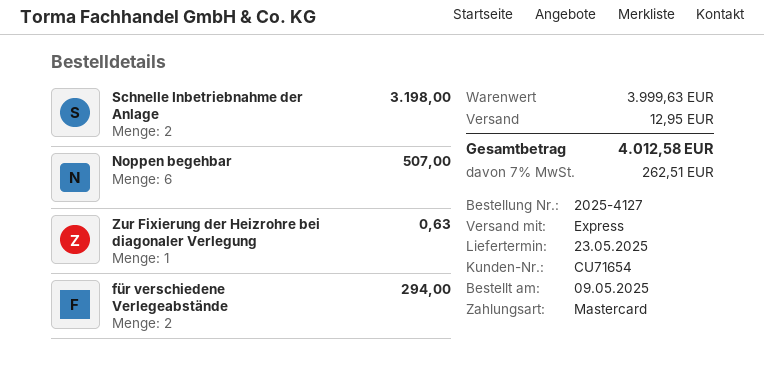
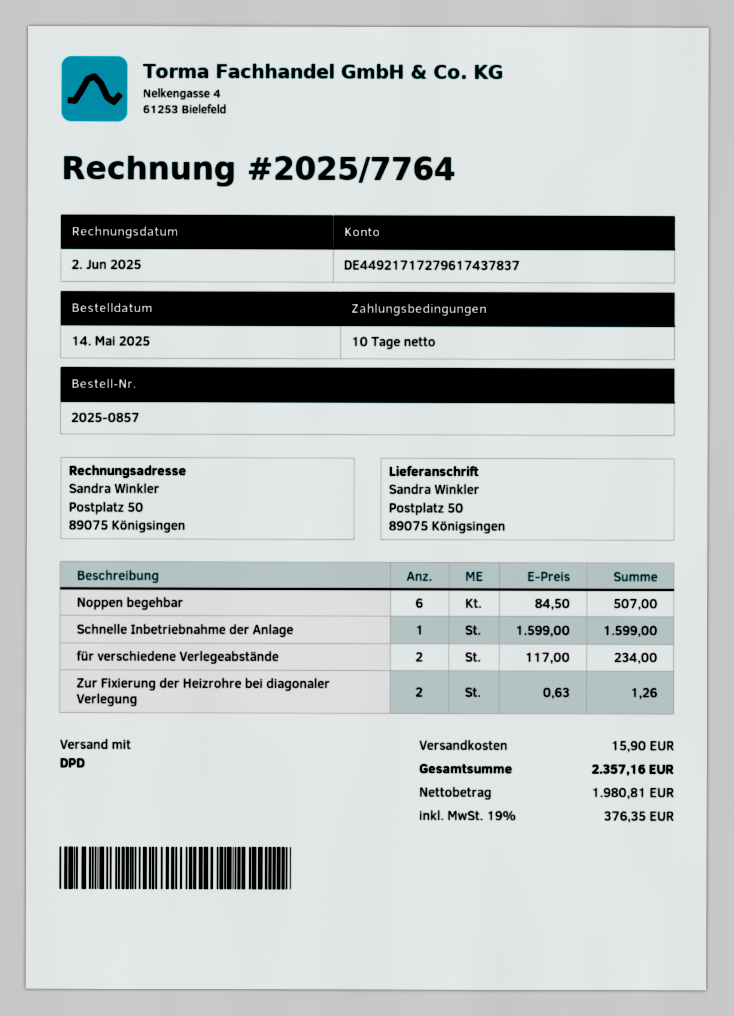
order number: 2025-4127 -> 2025-0857
order date: 2025-05-09 -> 2025-05-14
shipping method: express -> DPD
Schnelle Inbetriebnahme der Anlage: 2 for 3198.00 -> 1 for 1599.00
Zur Fixierung der Heizrohre bei diagonaler Verlegung: 1 for 0.63 -> 2 for 1.26
für verschiedene Verlegeabstände: 2 for 294.00 -> 2 for 234.00
shipping: 12.95 -> 15.90
tax: 7% = 262.51 -> 19% = 376.35
total: 4012.58 -> 2357.16

